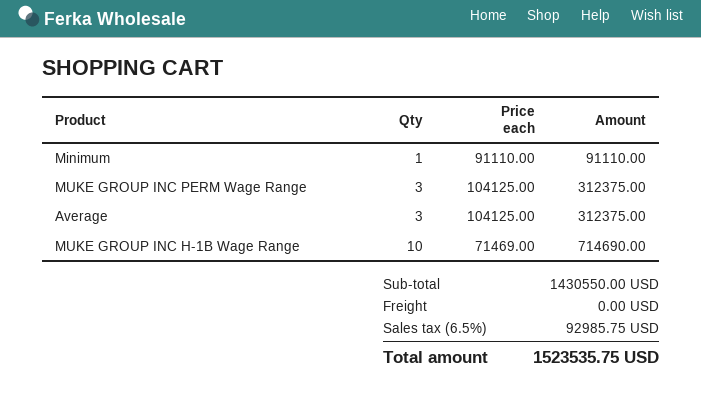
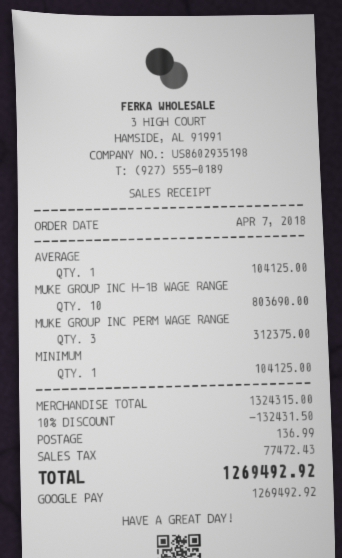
Minimum: 1 for 91110.00 -> 1 for 104125.00
Average: 3 for 312375.00 -> 1 for 104125.00
MUKE GROUP INC H-1B Wage Range: 10 for 714690.00 -> 10 for 803690.00
subtotal: 1430550.00 -> 1324315.00
discount: none -> 10% = 132431.50
shipping: 0.00 -> 136.99
tax: 92985.75 -> 77472.43
total: 1523535.75 -> 1269492.92

